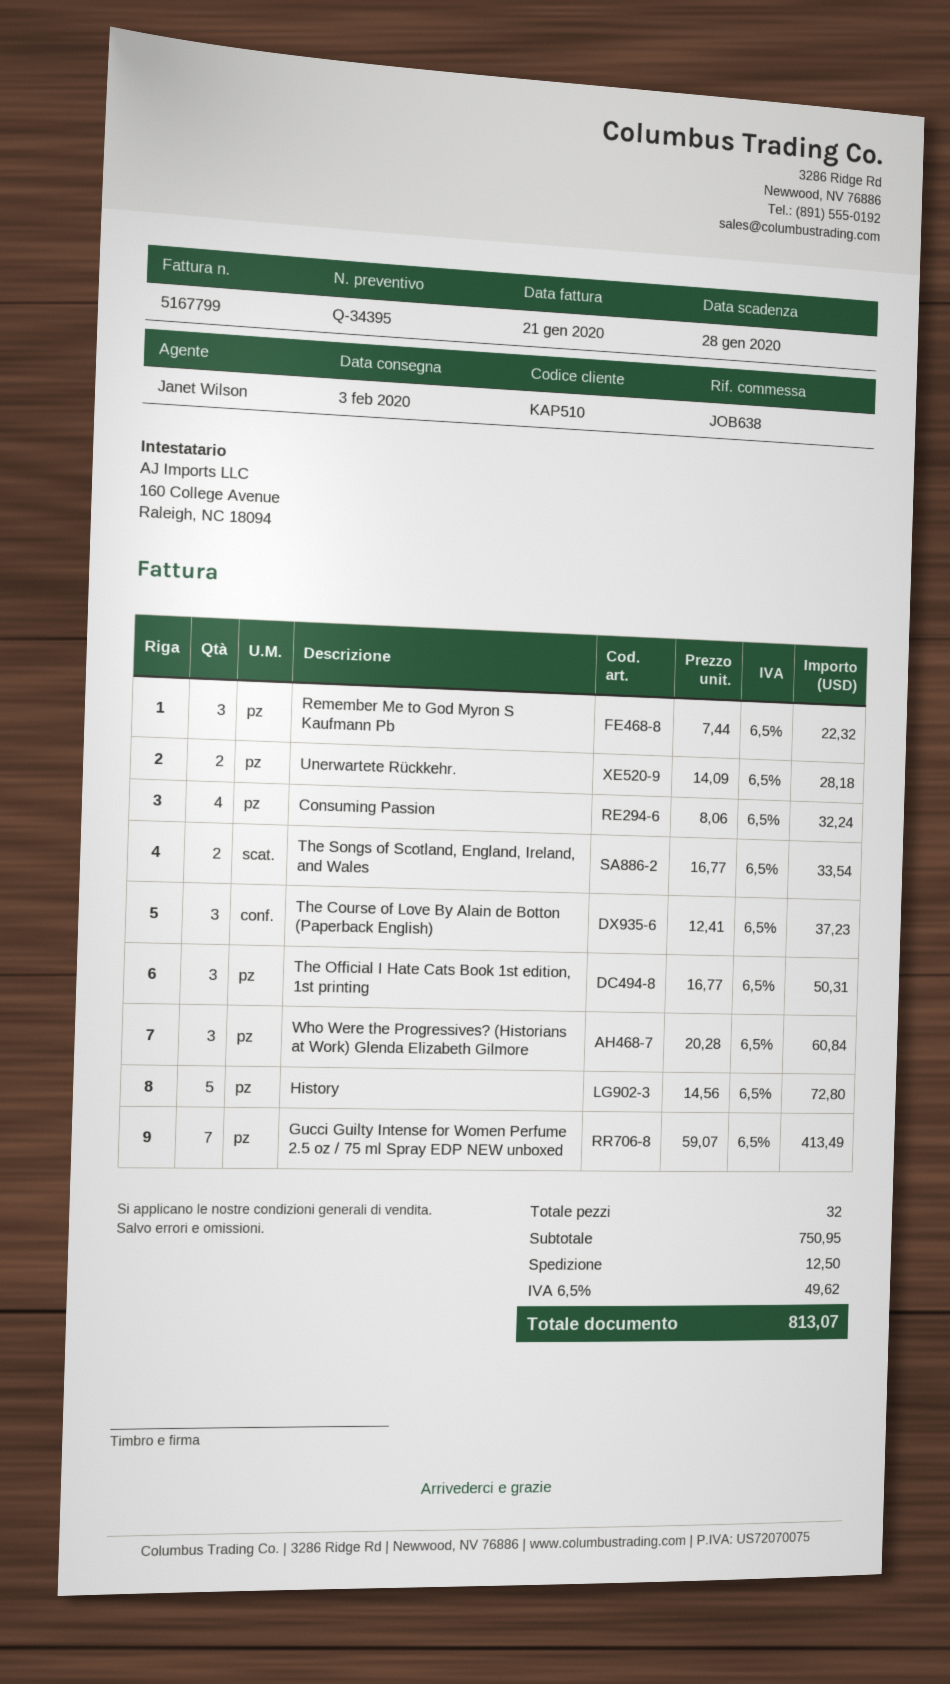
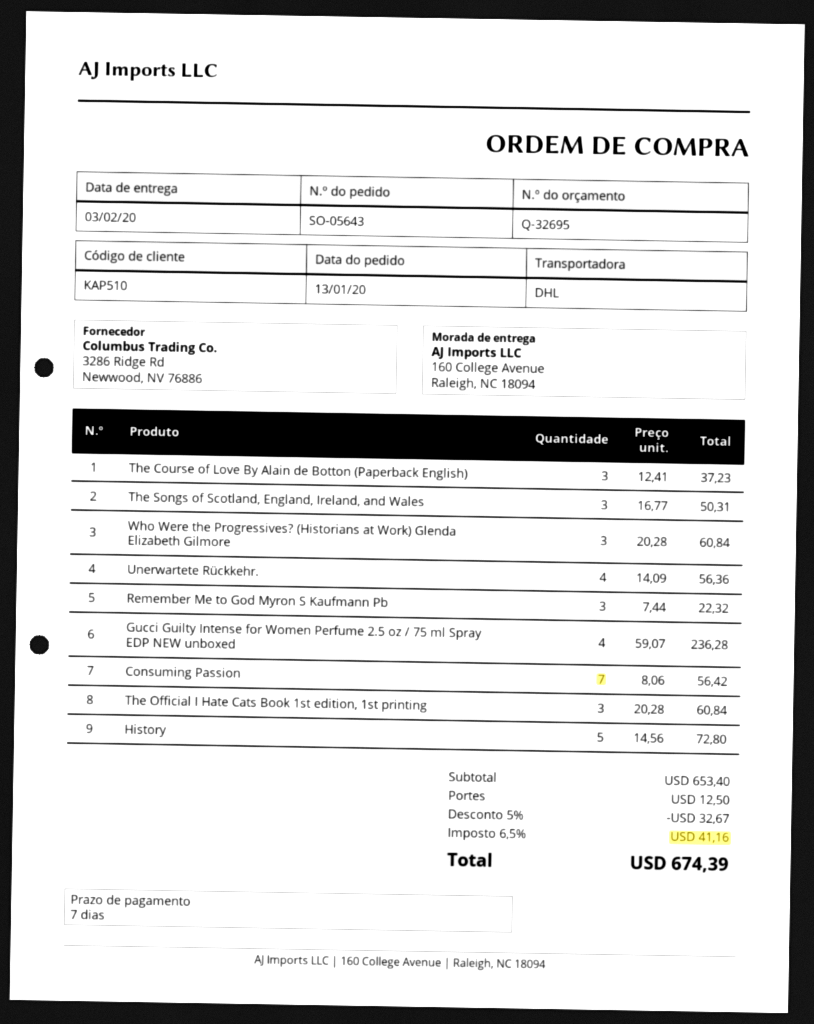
quote number: Q-34395 -> Q-32695
Unerwartete Rückkehr.: 2 x 14.09 = 28.18 -> 4 x 14.09 = 56.36
Consuming Passion: 4 x 8.06 = 32.24 -> 7 x 8.06 = 56.42
The Songs of Scotland, England, Ireland, and Wales: 2 x 16.77 = 33.54 -> 3 x 16.77 = 50.31
The Official I Hate Cats Book 1st edition, 1st printing: 3 x 16.77 = 50.31 -> 3 x 20.28 = 60.84
Gucci Guilty Intense for Women Perfume 2.5 oz / 75 ml Spray EDP NEW unboxed: 7 x 59.07 = 413.49 -> 4 x 59.07 = 236.28
subtotal: 750.95 -> 653.40
discount: none -> 5% = 32.67
tax: 6.5% = 49.62 -> 6.5% = 41.16
total: 813.07 -> 674.39

